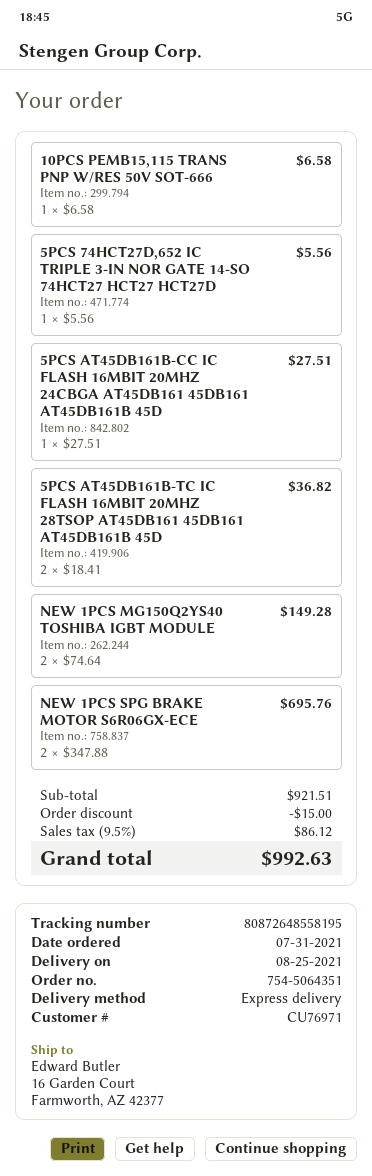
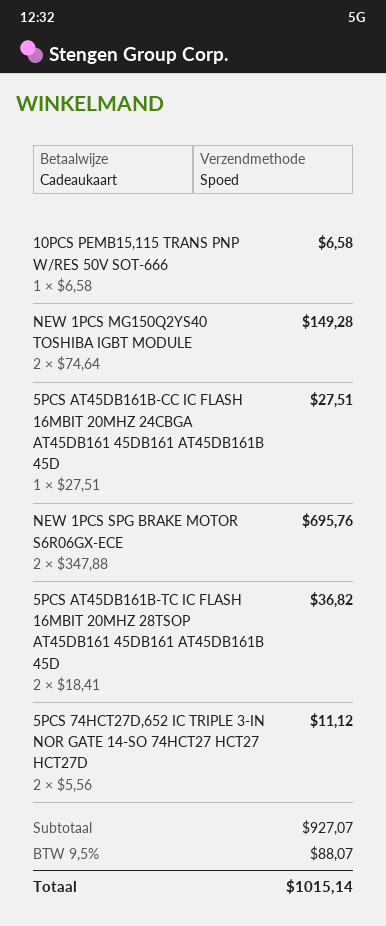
5PCS 74HCT27D,652 IC TRIPLE 3-IN NOR GATE 14-SO 74HCT27 HCT27 HCT27D: 1 x 5.56 = 5.56 -> 2 x 5.56 = 11.12
subtotal: 921.51 -> 927.07
discount: 15.00 -> none
tax: 9.5% = 86.12 -> 9.5% = 88.07
total: 992.63 -> 1015.14

